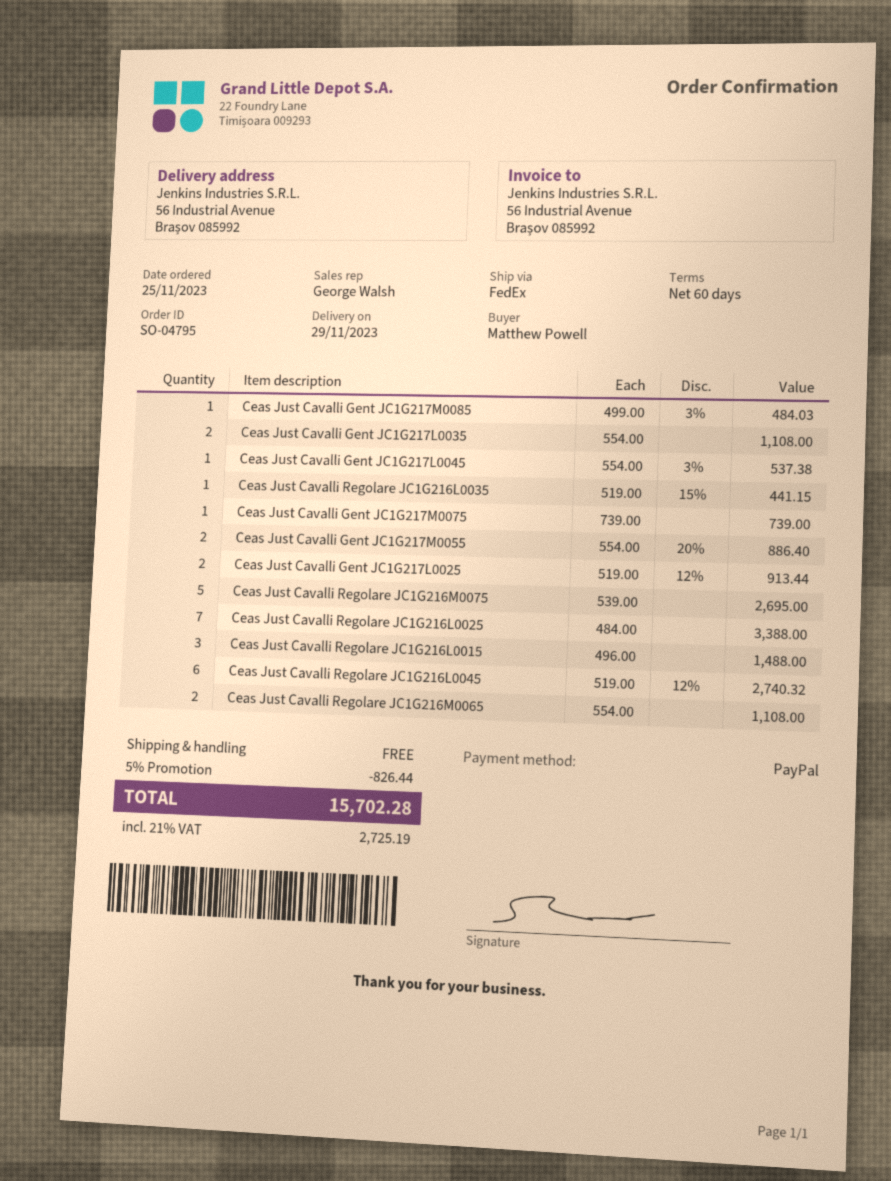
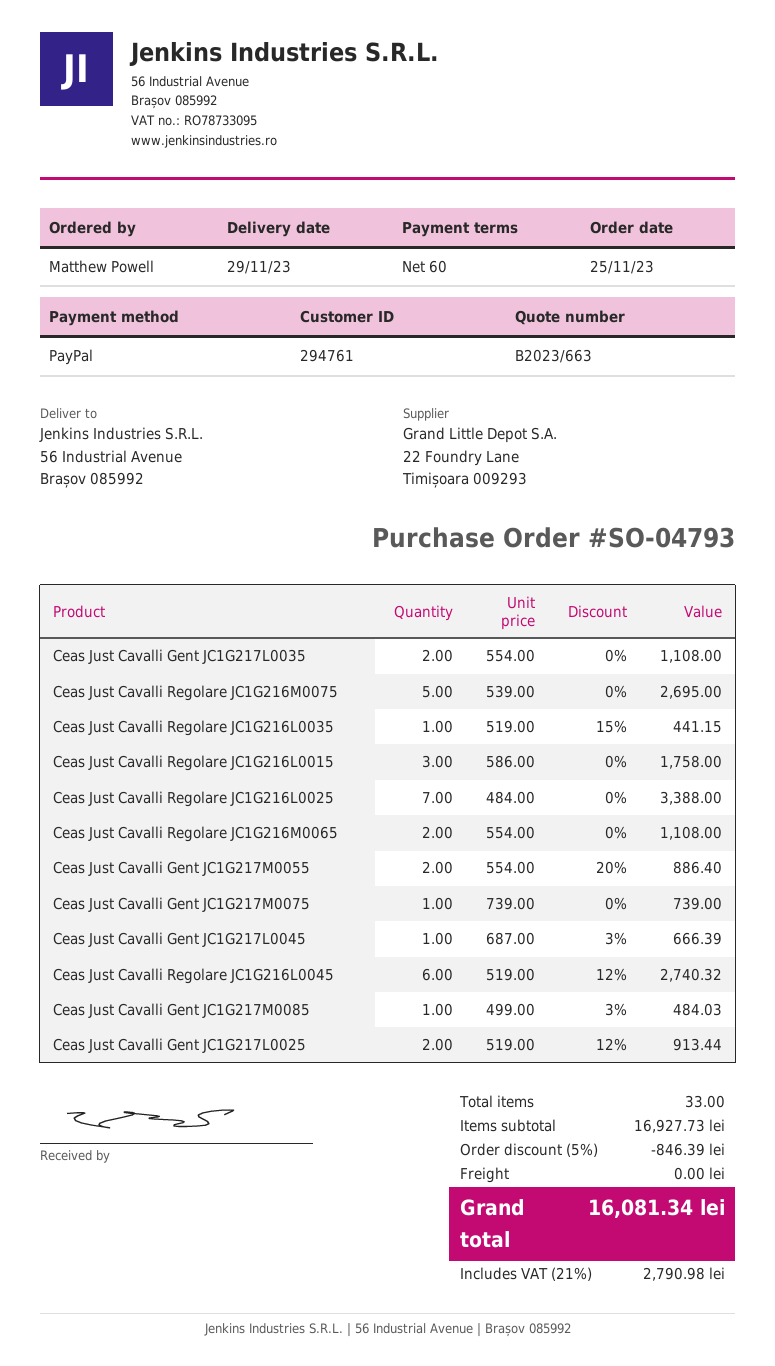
order number: SO-04795 -> SO-04793
Ceas Just Cavalli Gent JC1G217L0045: 1 x 554.00 - 3% = 537.38 -> 1 x 687.00 - 3% = 666.39
Ceas Just Cavalli Regolare JC1G216L0015: 3 x 496.00 = 1488.00 -> 3 x 586.00 = 1758.00
discount: 5% = 826.44 -> 5% = 846.39
tax: 21% = 2725.19 -> 21% = 2790.98
total: 15702.28 -> 16081.34

